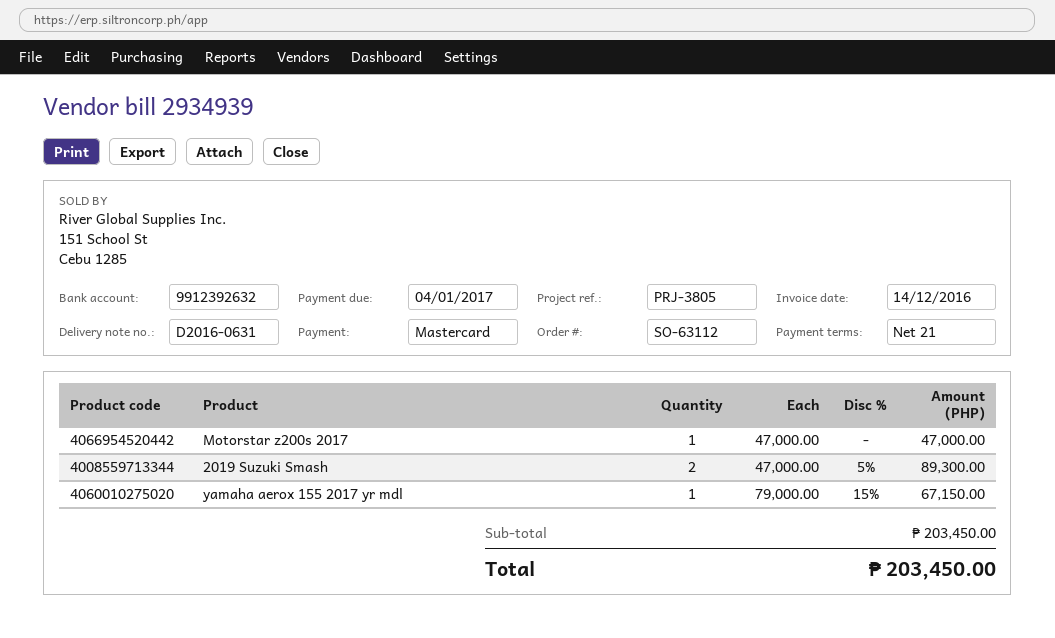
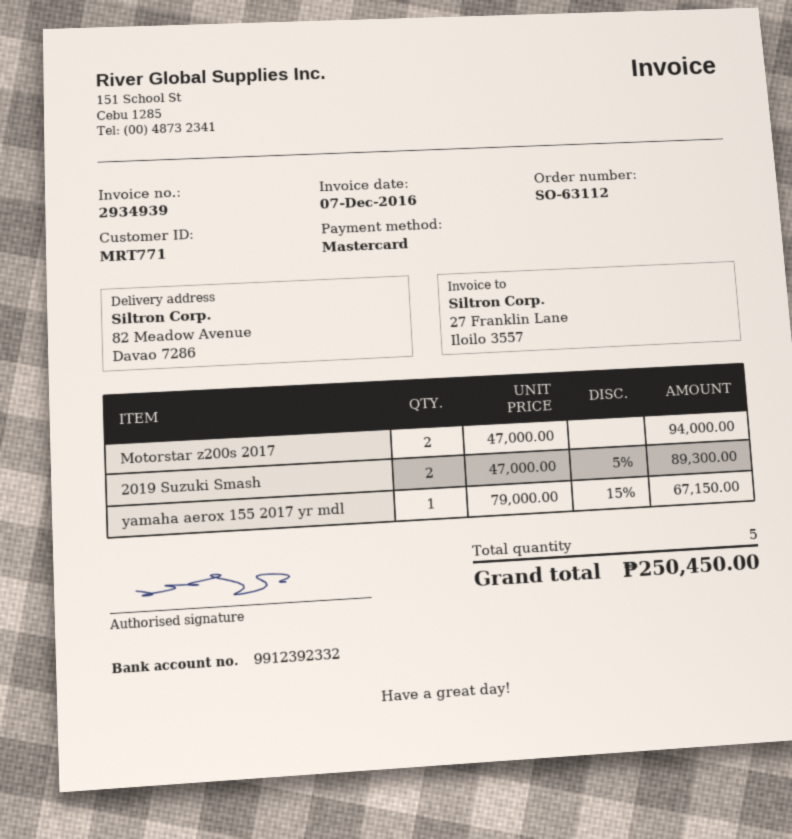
invoice date: 2016-12-14 -> 2016-12-07
bank account: 9912392632 -> 9912392332
Motorstar z200s 2017: 1 x 47000.00 = 47000.00 -> 2 x 47000.00 = 94000.00
total: 203450.00 -> 250450.00

